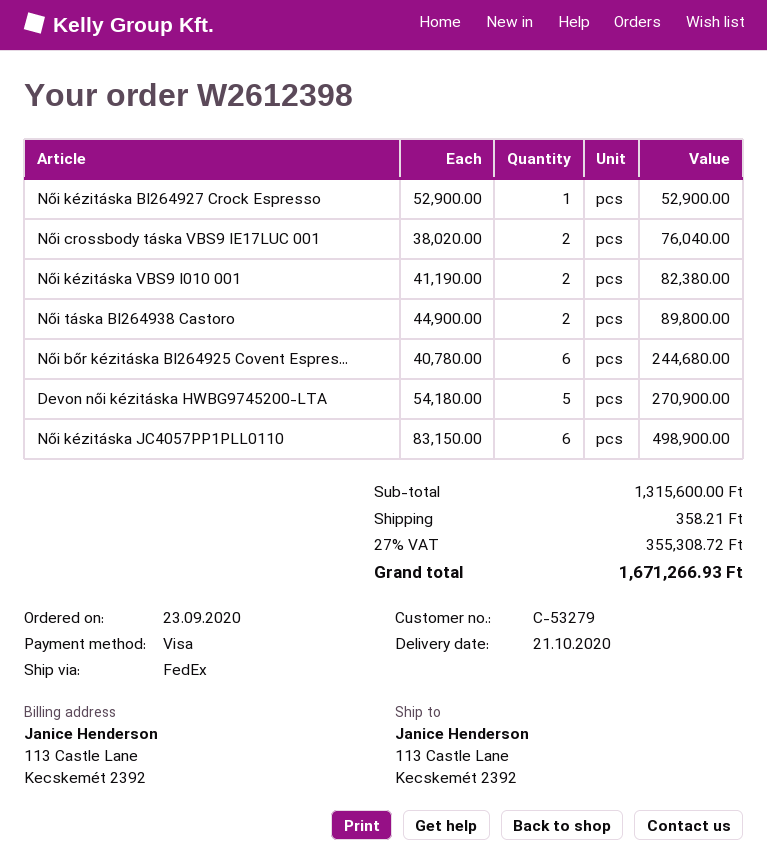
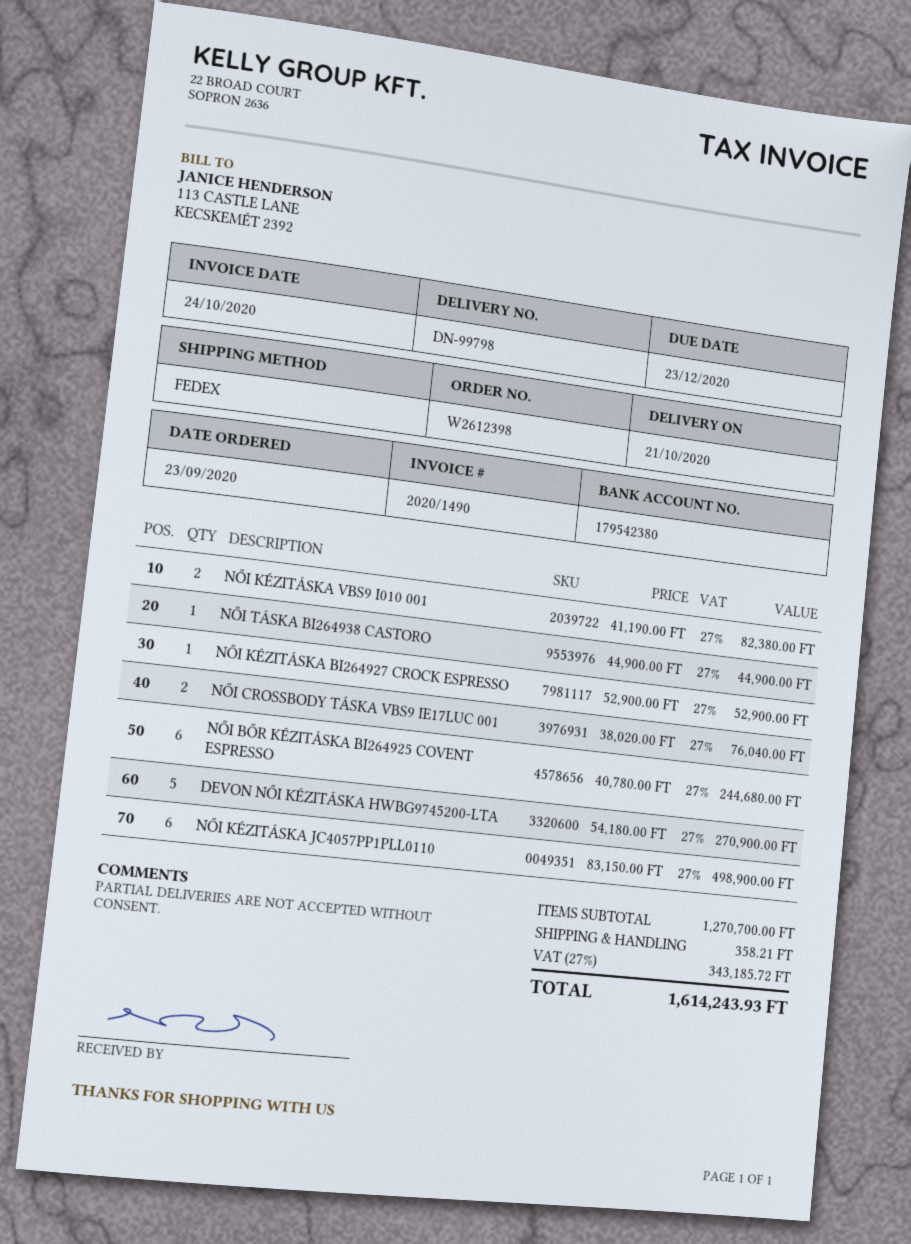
Női táska BI264938 Castoro: 2 x 44900.00 = 89800.00 -> 1 x 44900.00 = 44900.00
subtotal: 1315600.00 -> 1270700.00
tax: 27% = 355308.72 -> 27% = 343185.72
total: 1671266.93 -> 1614243.93

